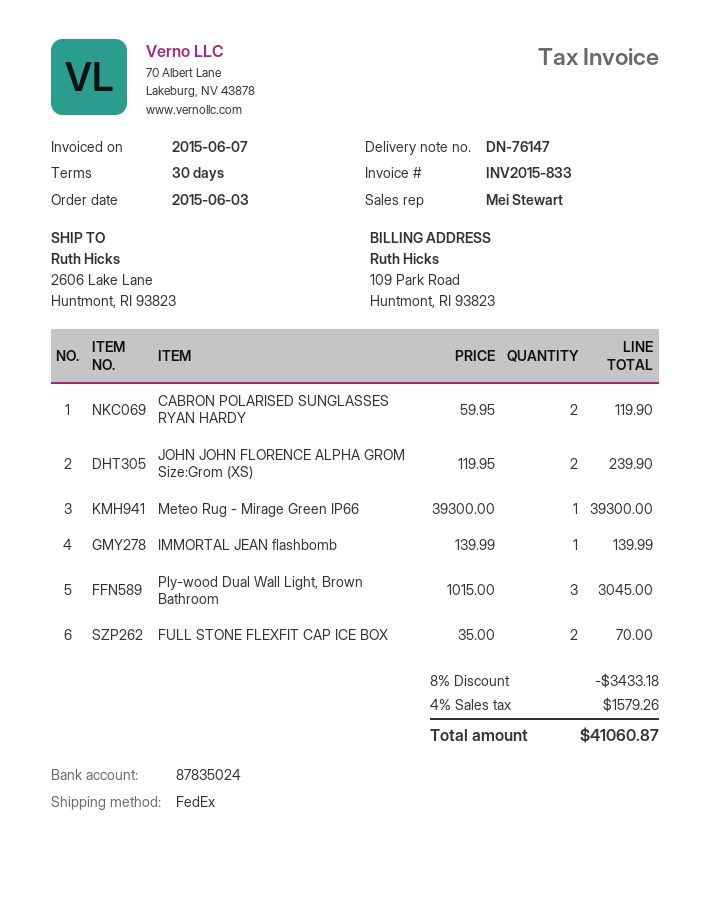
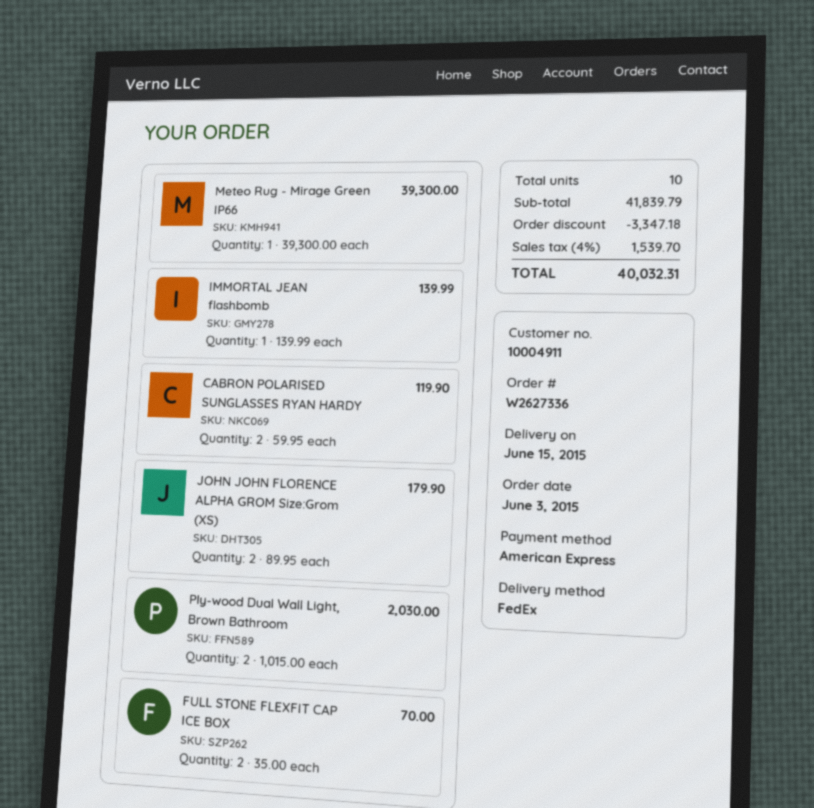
JOHN JOHN FLORENCE ALPHA GROM Size:Grom (XS): 2 x 119.95 = 239.90 -> 2 x 89.95 = 179.90
Ply-wood Dual Wall Light, Brown Bathroom: 3 x 1015.00 = 3045.00 -> 2 x 1015.00 = 2030.00
discount: 3433.18 -> 3347.18
tax: 4% = 1579.26 -> 4% = 1539.70
total: 41060.87 -> 40032.31

